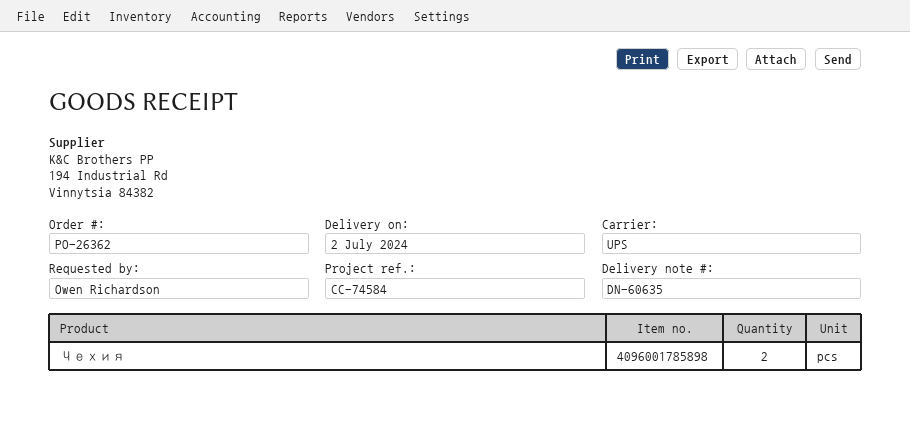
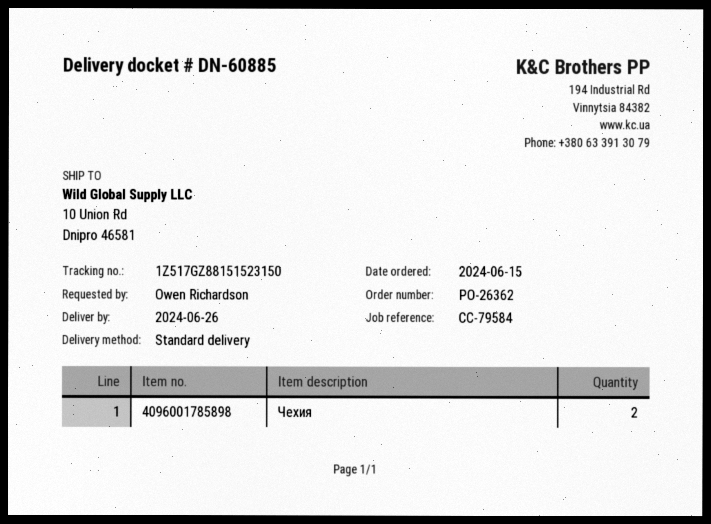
delivery note number: DN-60635 -> DN-60885
delivery date: 2024-07-02 -> 2024-06-26
reference: CC-74584 -> CC-79584
shipping method: UPS -> standard

